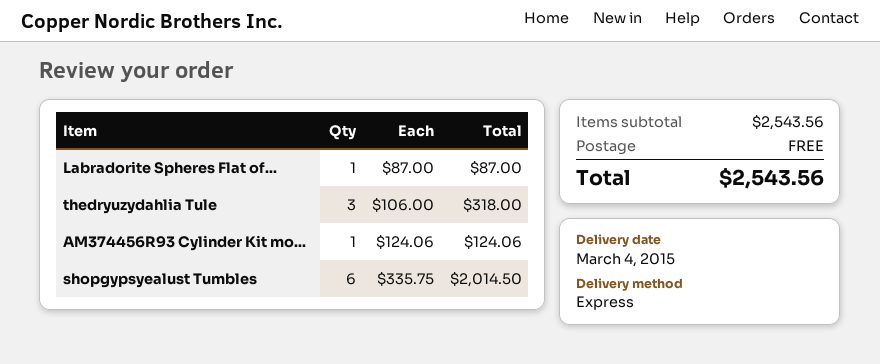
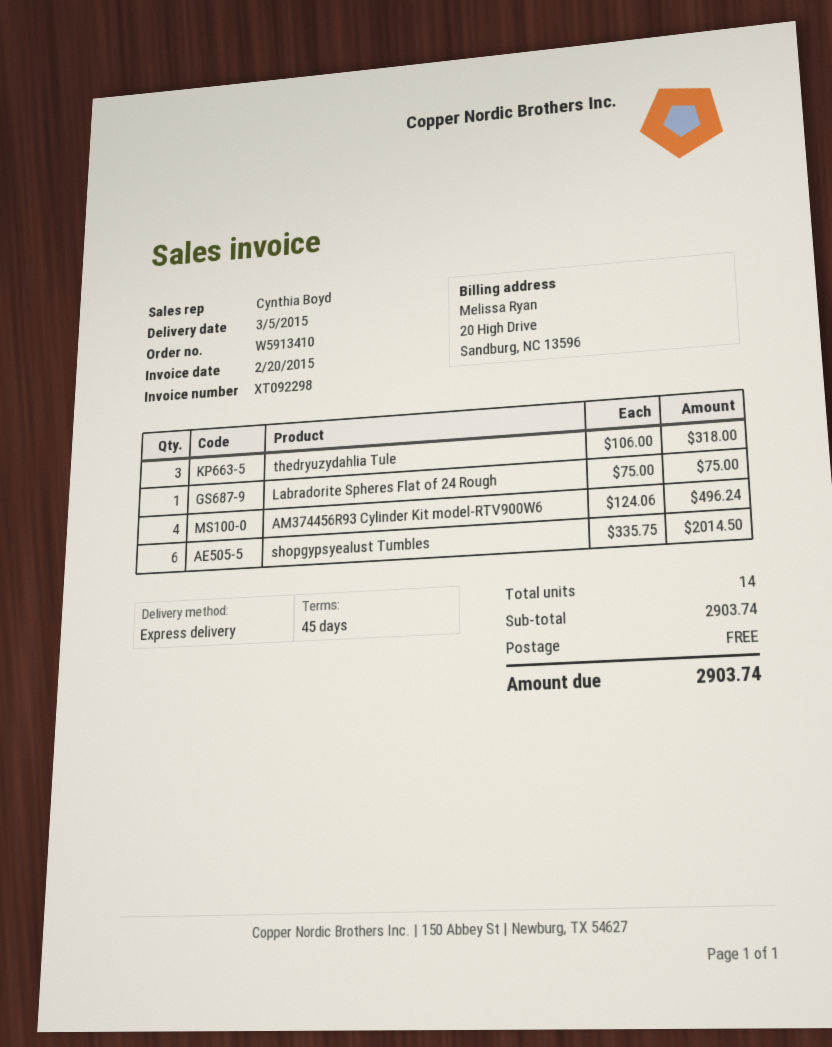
delivery date: 2015-03-04 -> 2015-03-05
Labradorite Spheres Flat of...: 1 x 87.00 = 87.00 -> 1 x 75.00 = 75.00
AM374456R93 Cylinder Kit mo...: 1 x 124.06 = 124.06 -> 4 x 124.06 = 496.24
subtotal: 2543.56 -> 2903.74
total: 2543.56 -> 2903.74

